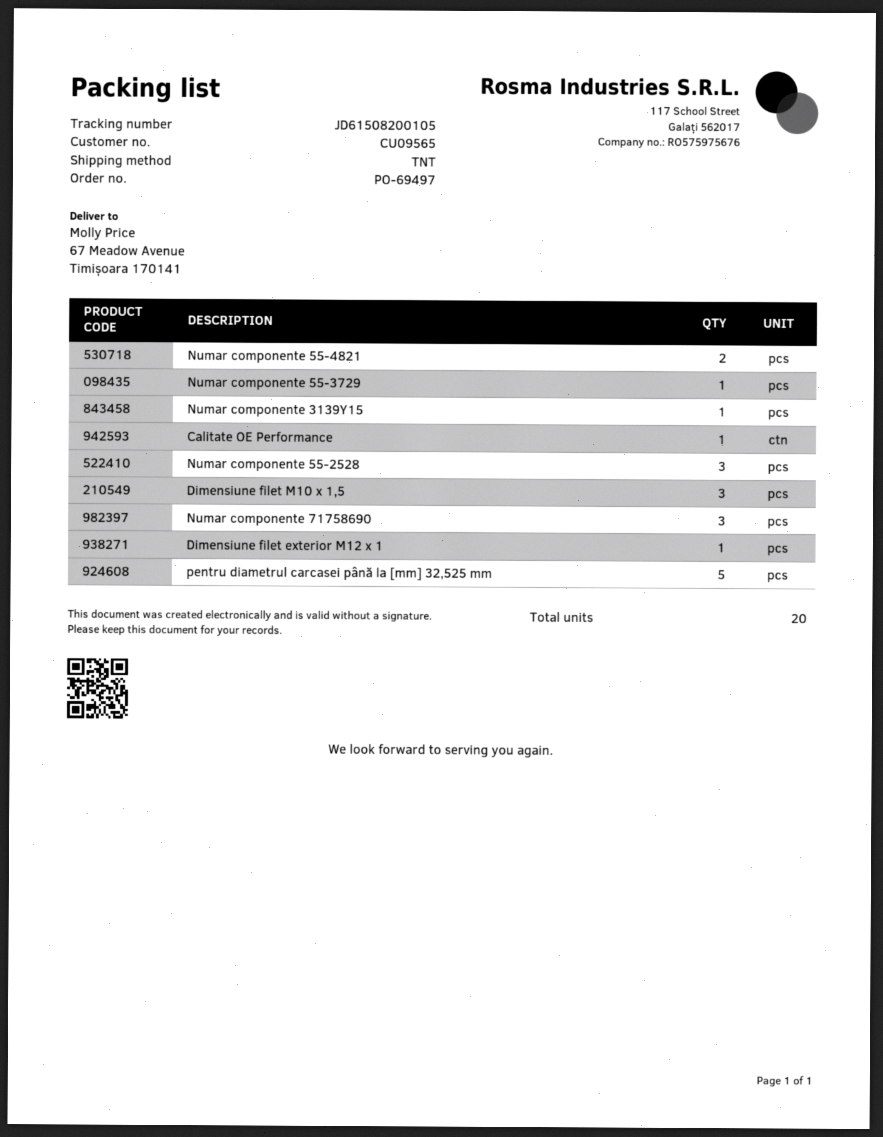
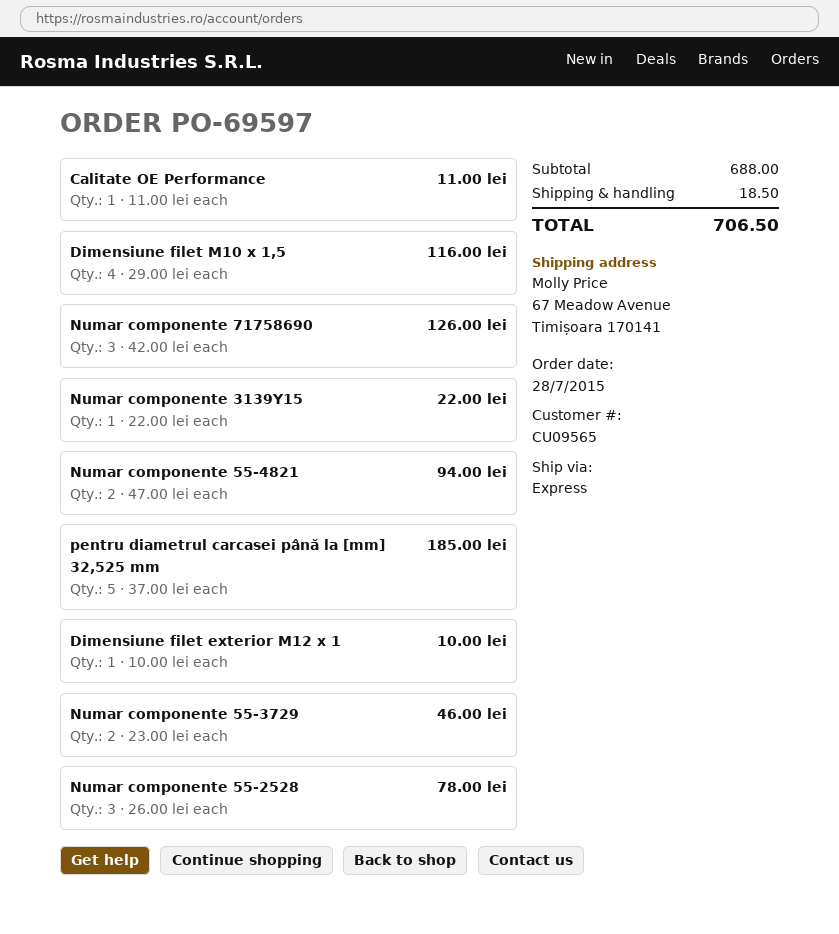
order number: PO-69497 -> PO-69597
shipping method: TNT -> express
Numar componente 55-3729: 1 -> 2
Dimensiune filet M10 x 1,5: 3 -> 4

